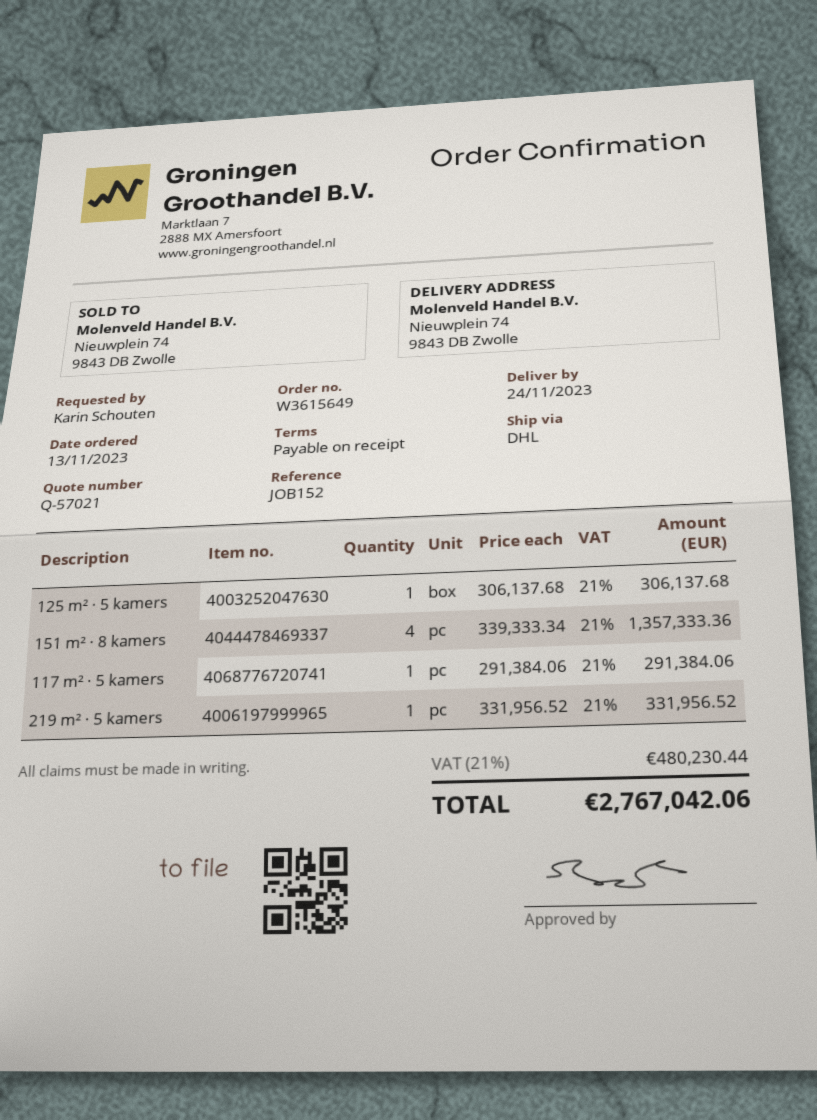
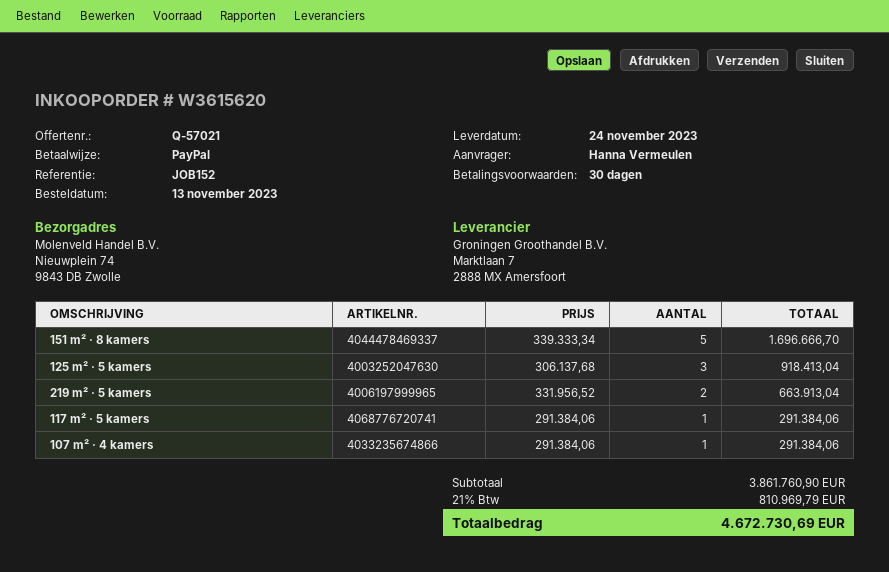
order number: W3615649 -> W3615620
payment terms: on receipt -> 30 days
ordered by: Karin Schouten -> Hanna Vermeulen
125 m² · 5 kamers: 1 x 306137.68 = 306137.68 -> 3 x 306137.68 = 918413.04
151 m² · 8 kamers: 4 x 339333.34 = 1357333.36 -> 5 x 339333.34 = 1696666.70
219 m² · 5 kamers: 1 x 331956.52 = 331956.52 -> 2 x 331956.52 = 663913.04
107 m² · 4 kamers: none -> 1 x 291384.06 = 291384.06
tax: 21% = 480230.44 -> 21% = 810969.79
total: 2767042.06 -> 4672730.69

